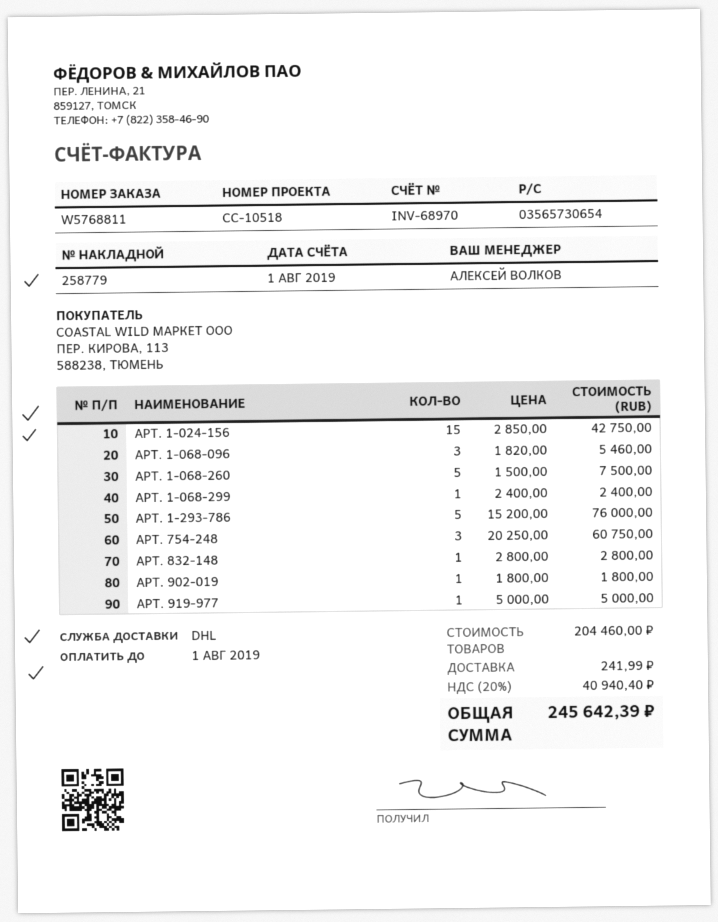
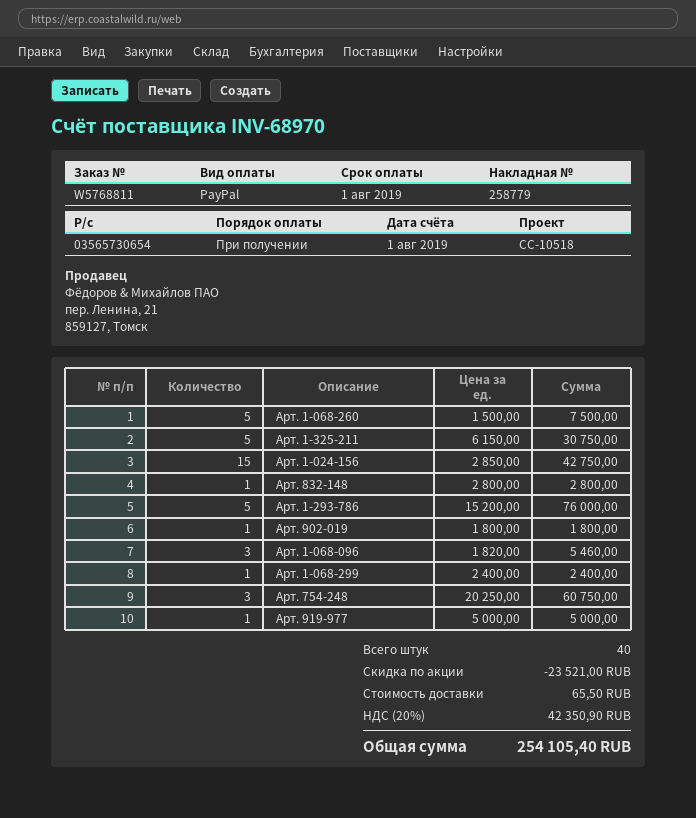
Арт. 1-325-211: none -> 5 x 6150.00 = 30750.00
discount: none -> 23521.00
shipping: 241.99 -> 65.50
tax: 20% = 40940.40 -> 20% = 42350.90
total: 245642.39 -> 254105.40

